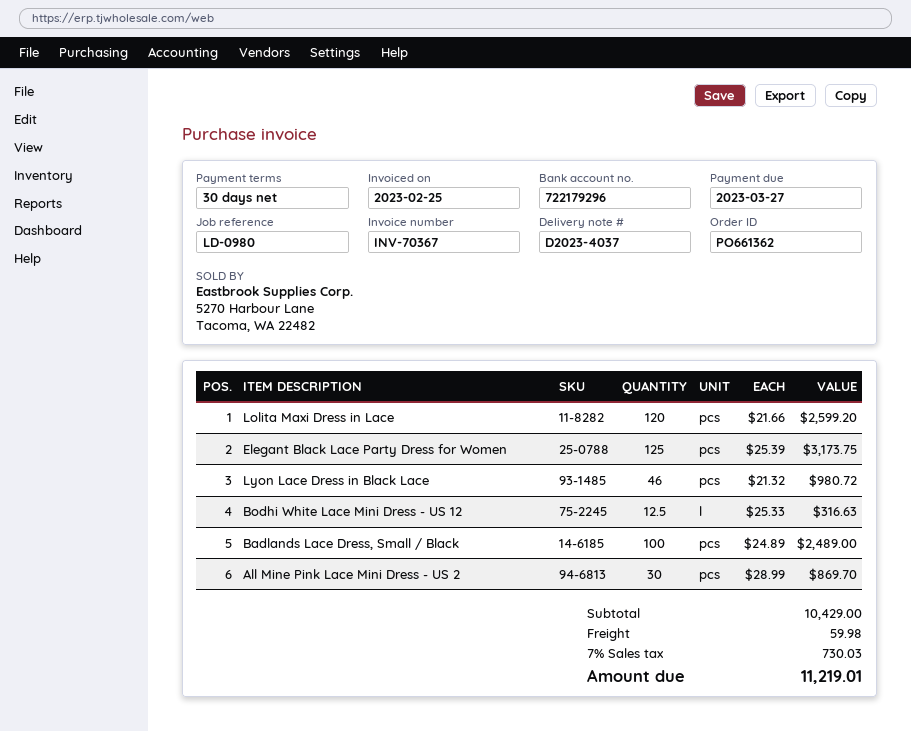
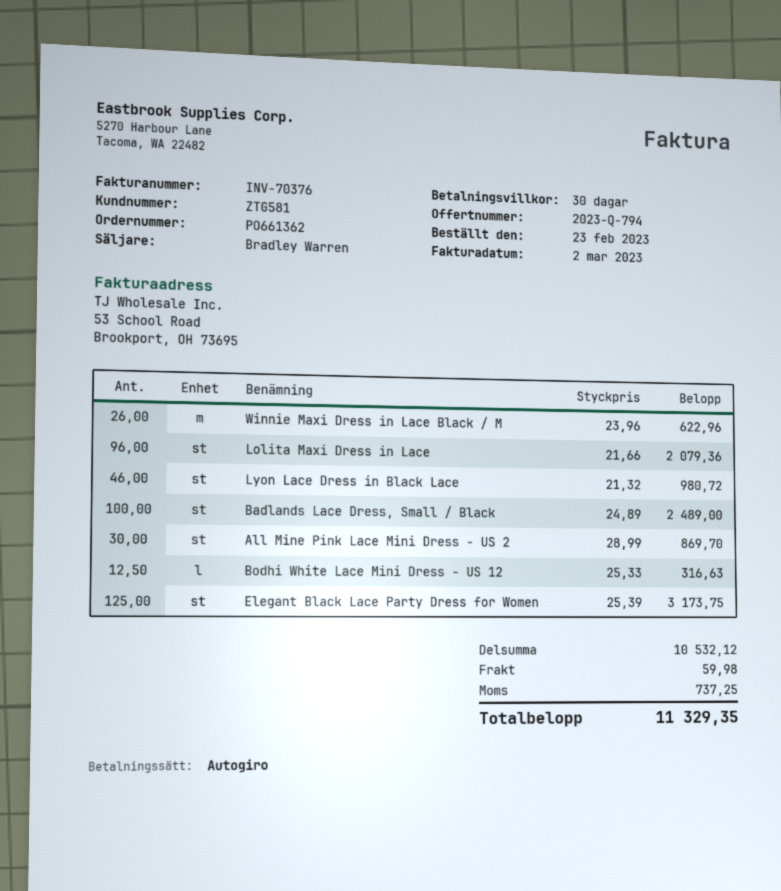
invoice number: INV-70367 -> INV-70376
invoice date: 2023-02-25 -> 2023-03-02
Lolita Maxi Dress in Lace: 120 x 21.66 = 2599.20 -> 96 x 21.66 = 2079.36
Winnie Maxi Dress in Lace Black / M: none -> 26 x 23.96 = 622.96
subtotal: 10429.00 -> 10532.12
tax: 730.03 -> 737.25
total: 11219.01 -> 11329.35

